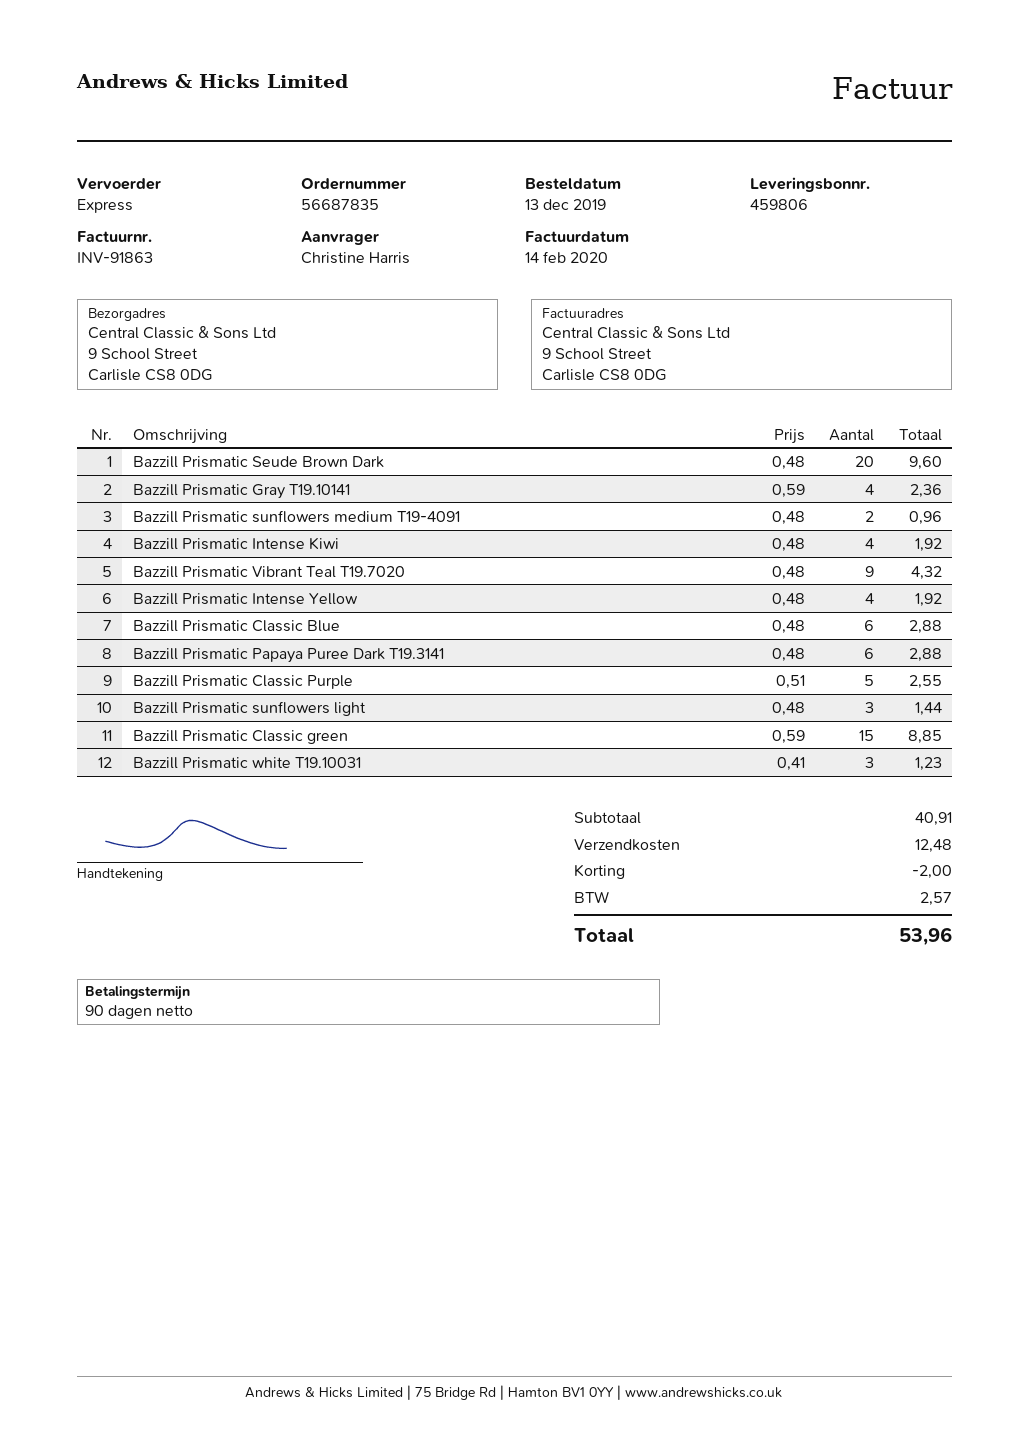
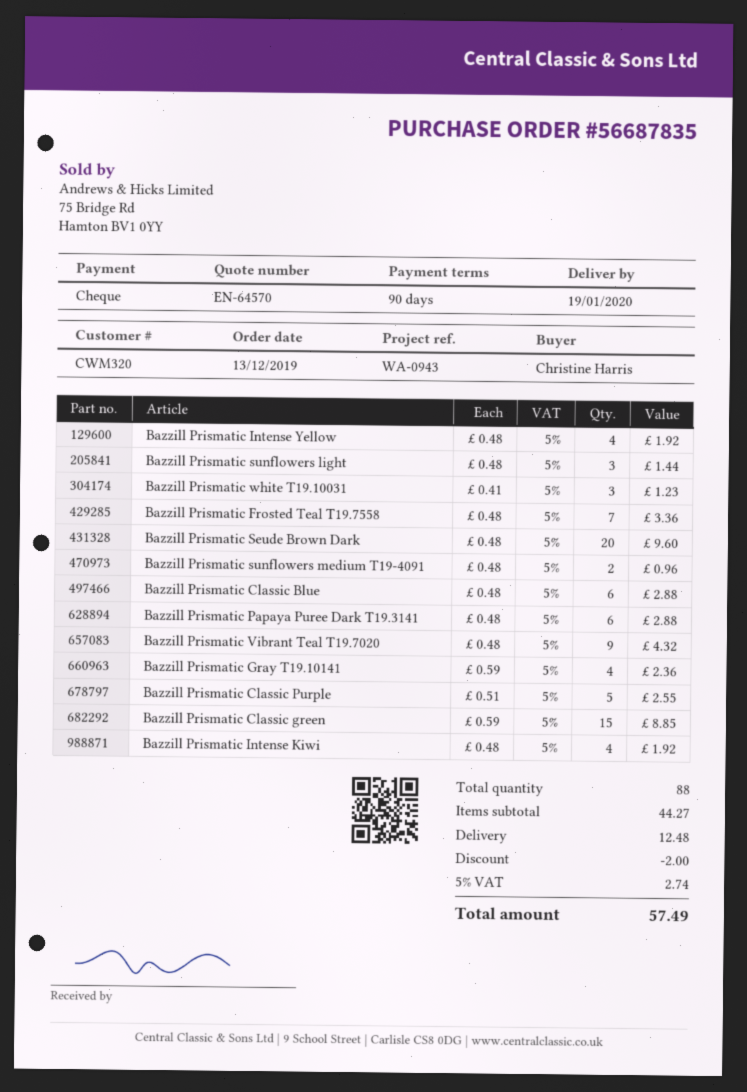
Bazzill Prismatic Frosted Teal T19.7558: none -> 7 x 0.48 = 3.36
subtotal: 40.91 -> 44.27
tax: 2.57 -> 2.74
total: 53.96 -> 57.49

